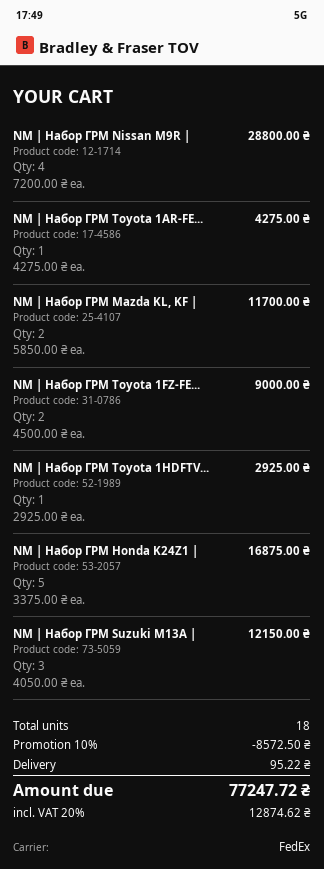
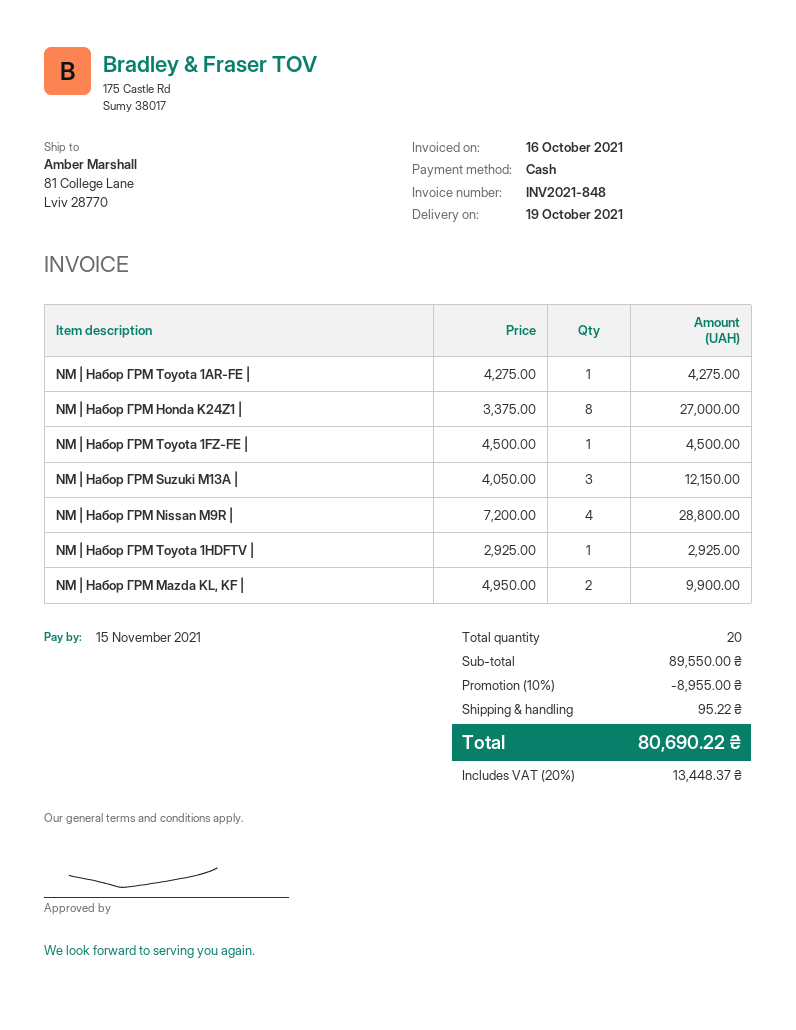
NM | Набор ГРМ Mazda KL, KF |: 2 x 5850.00 = 11700.00 -> 2 x 4950.00 = 9900.00
NM | Набор ГРМ Toyota 1FZ-FE...: 2 x 4500.00 = 9000.00 -> 1 x 4500.00 = 4500.00
NM | Набор ГРМ Honda K24Z1 |: 5 x 3375.00 = 16875.00 -> 8 x 3375.00 = 27000.00
total quantity: 18 -> 20
discount: 10% = 8572.50 -> 10% = 8955.00
tax: 20% = 12874.62 -> 20% = 13448.37
total: 77247.72 -> 80690.22

